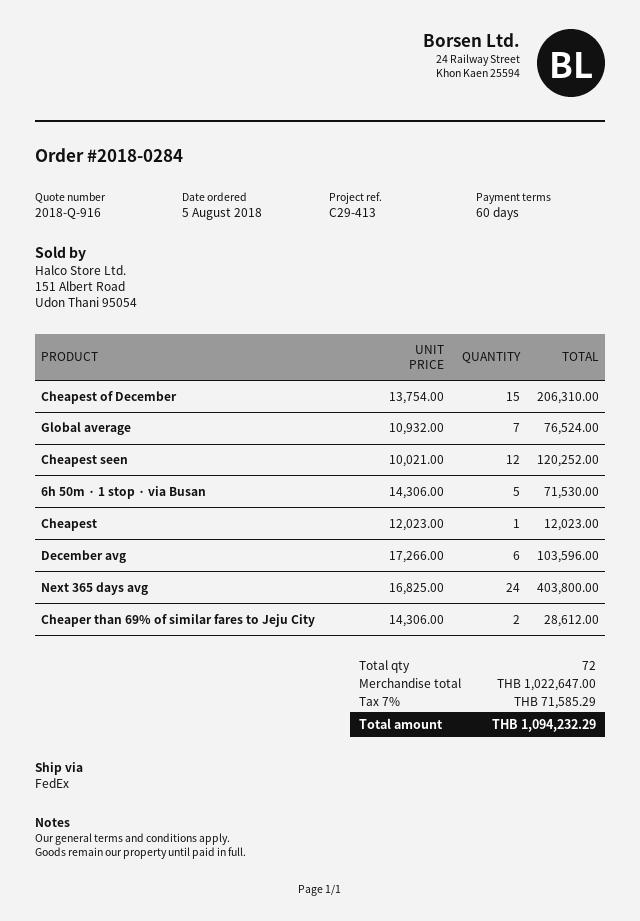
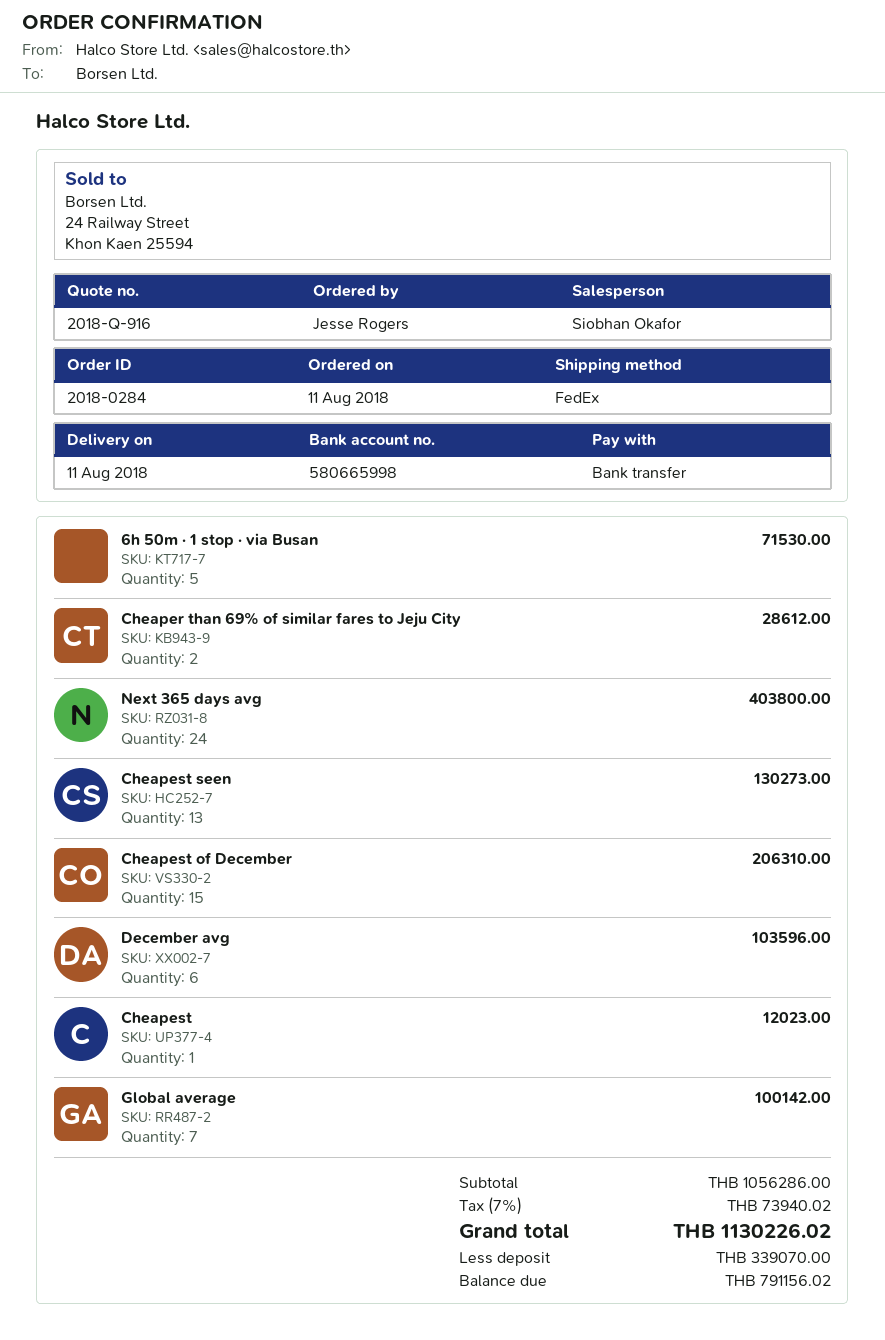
order date: 2018-08-05 -> 2018-08-11
Global average: 7 for 76524.00 -> 7 for 100142.00
Cheapest seen: 12 for 120252.00 -> 13 for 130273.00
subtotal: 1022647.00 -> 1056286.00
tax: 7% = 71585.29 -> 7% = 73940.02
total: 1094232.29 -> 1130226.02

